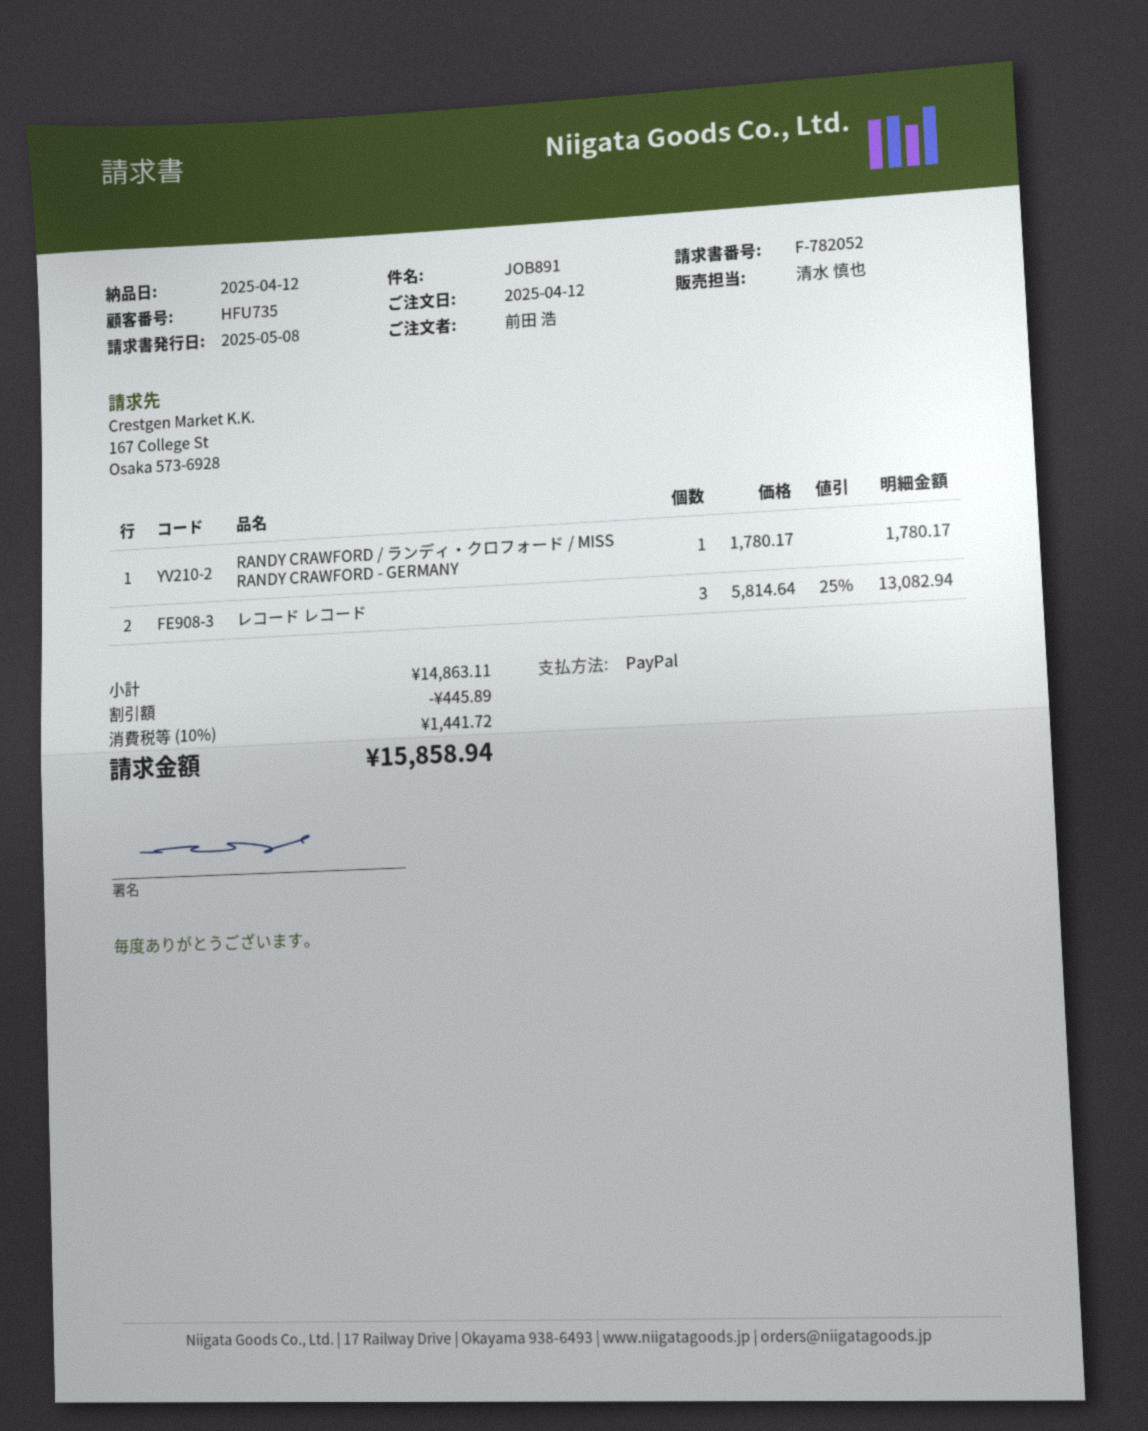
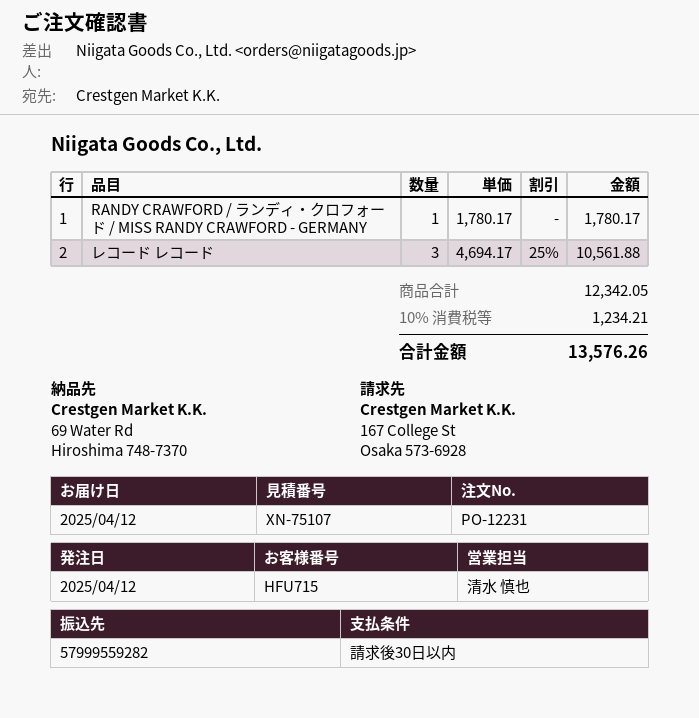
customer number: HFU735 -> HFU715
レコード レコード: 3 x 5814.64 - 25% = 13082.94 -> 3 x 4694.17 - 25% = 10561.88
subtotal: 14863.11 -> 12342.05
discount: 445.89 -> none
tax: 10% = 1441.72 -> 10% = 1234.21
total: 15858.94 -> 13576.26

